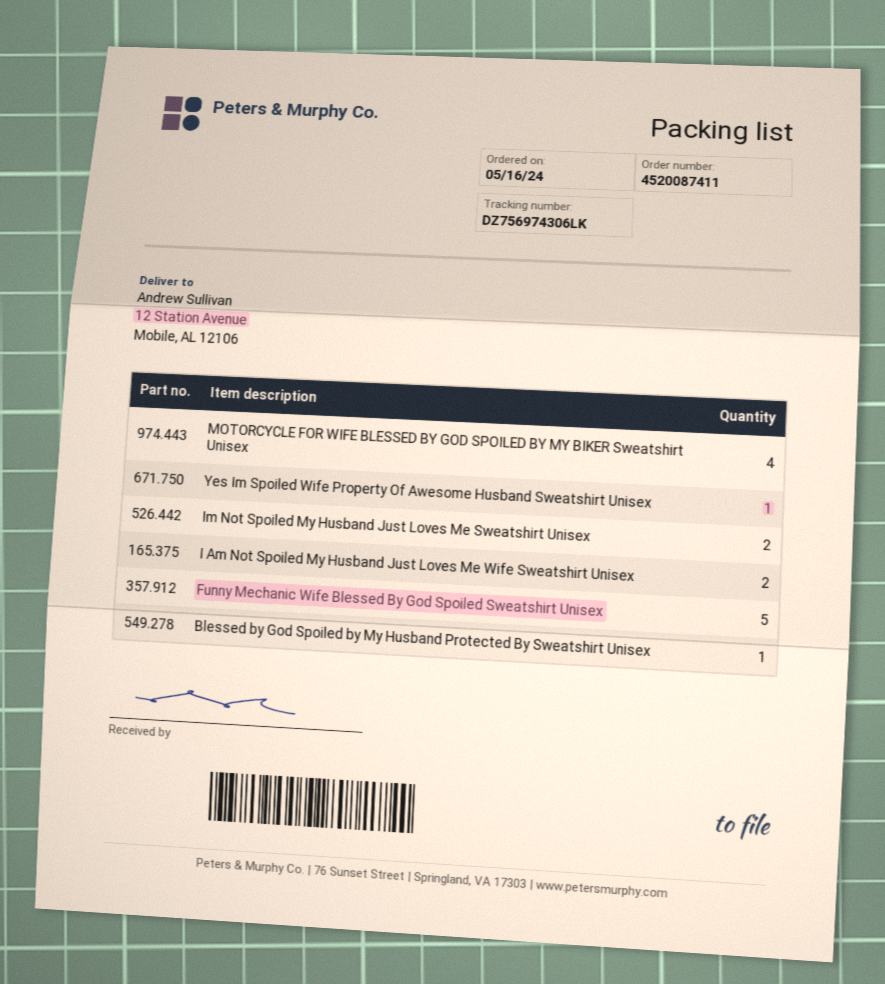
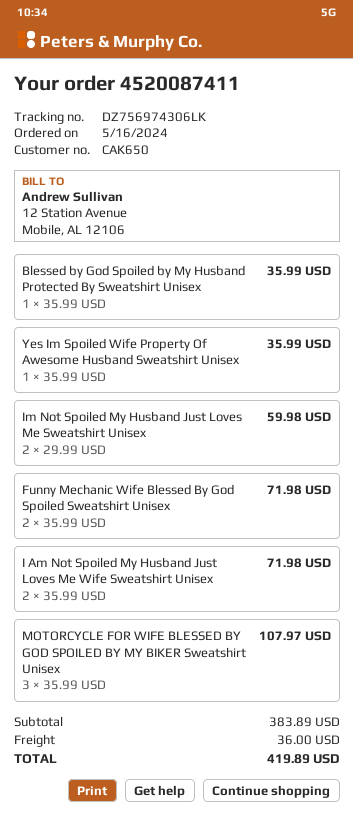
MOTORCYCLE FOR WIFE BLESSED BY GOD SPOILED BY MY BIKER Sweatshirt Unisex: 4 -> 3
Funny Mechanic Wife Blessed By God Spoiled Sweatshirt Unisex: 5 -> 2

